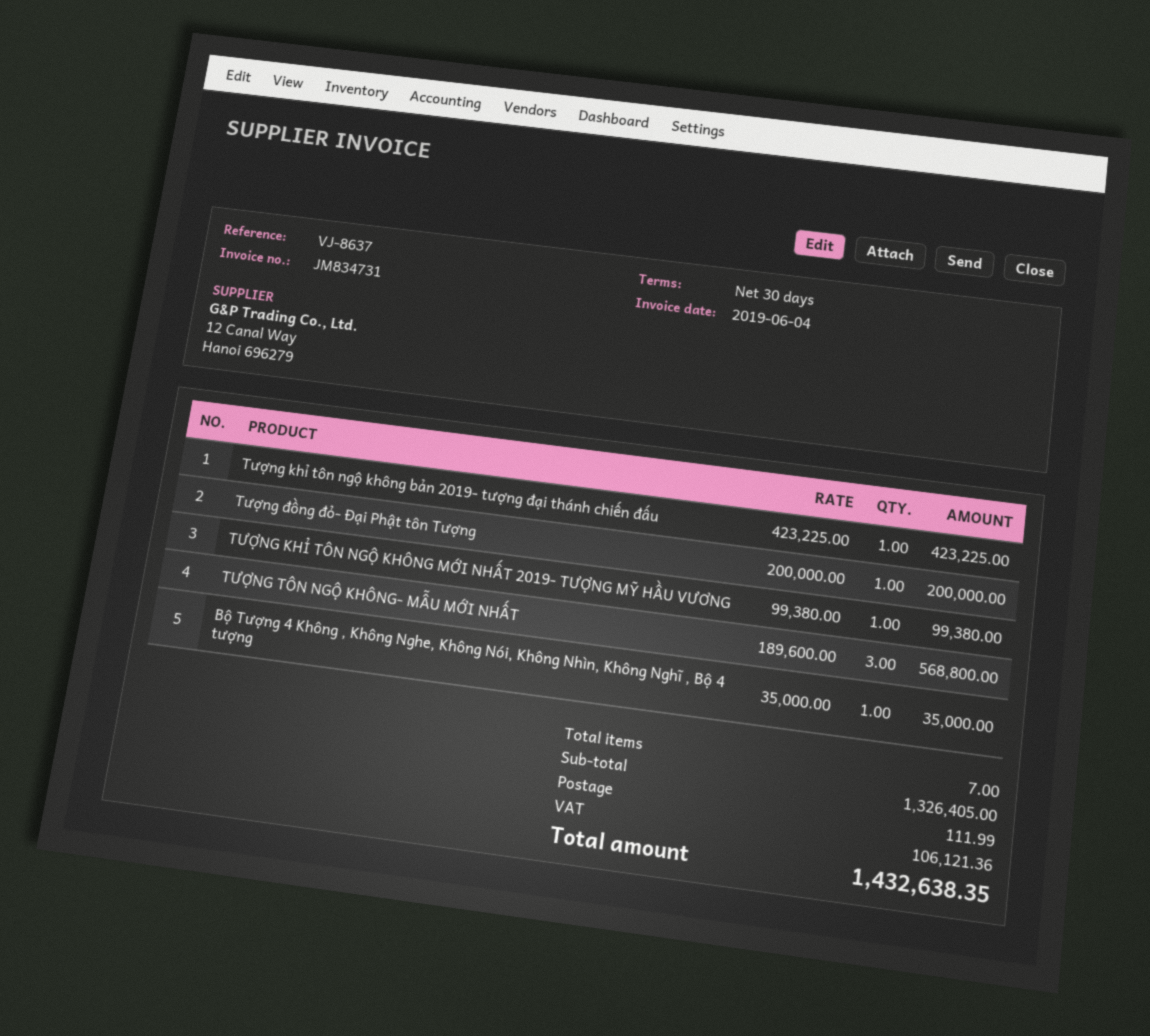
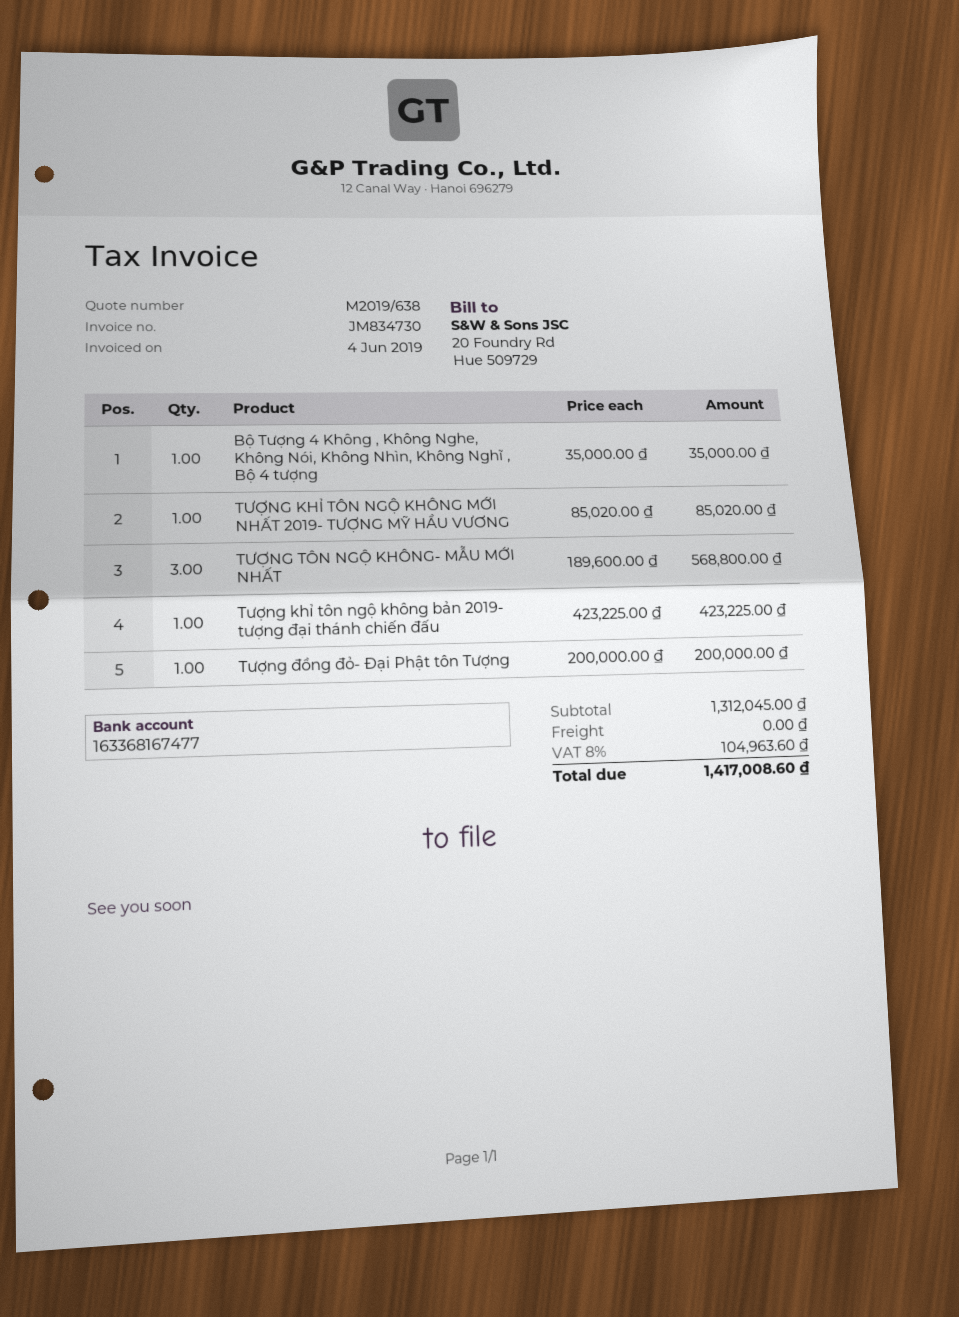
invoice number: JM834731 -> JM834730
TƯỢNG KHỈ TÔN NGỘ KHÔNG MỚI NHẤT 2019- TƯỢNG MỸ HẦU VƯƠNG: 1 x 99380.00 = 99380.00 -> 1 x 85020.00 = 85020.00
subtotal: 1326405.00 -> 1312045.00
shipping: 111.99 -> 0.00
tax: 106121.36 -> 104963.60
total: 1432638.35 -> 1417008.60

